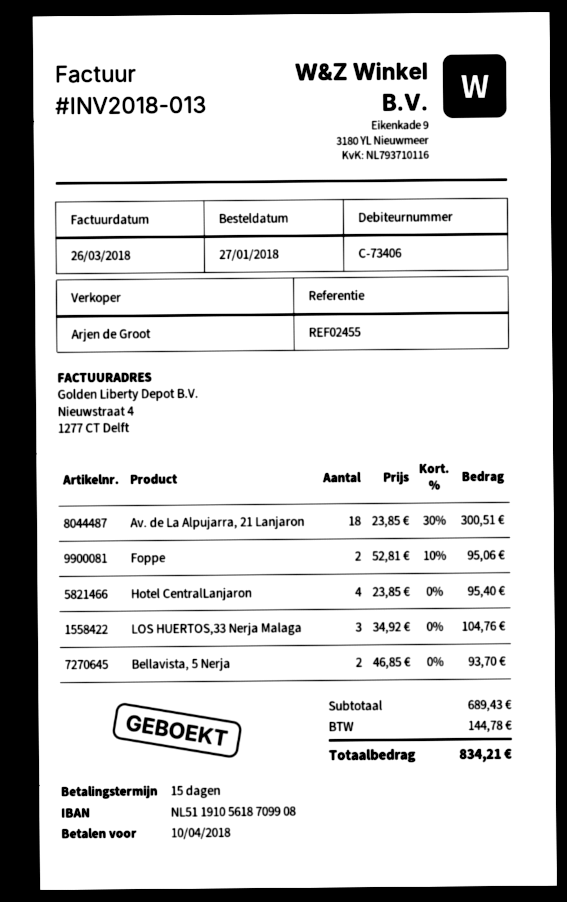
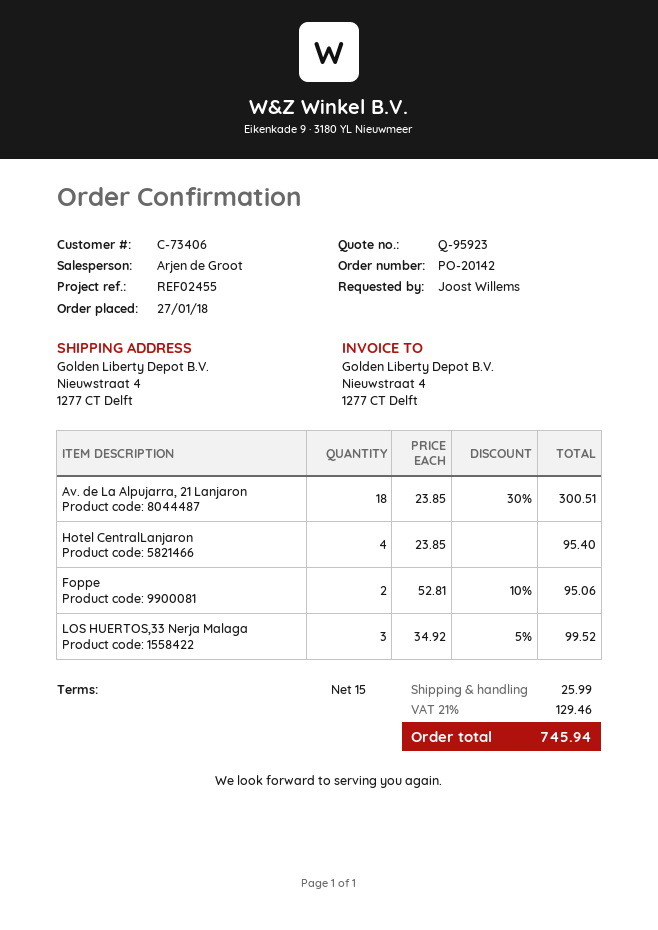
LOS HUERTOS,33 Nerja Malaga: 3 x 34.92 = 104.76 -> 3 x 34.92 - 5% = 99.52
Bellavista, 5 Nerja: 2 x 46.85 = 93.70 -> none
shipping: none -> 25.99
tax: 144.78 -> 129.46
total: 834.21 -> 745.94

